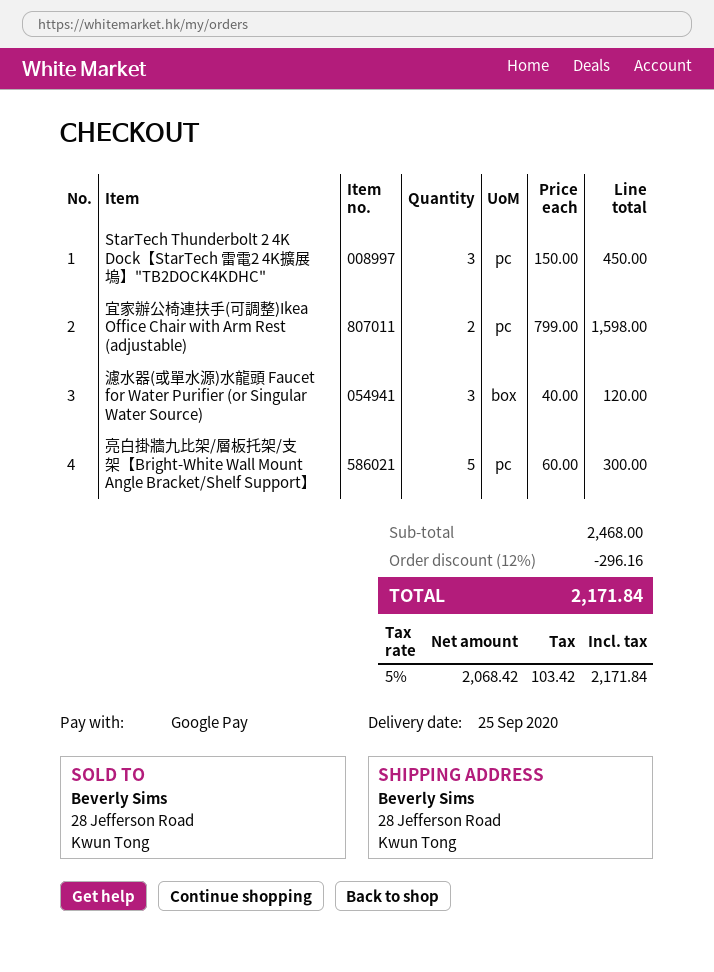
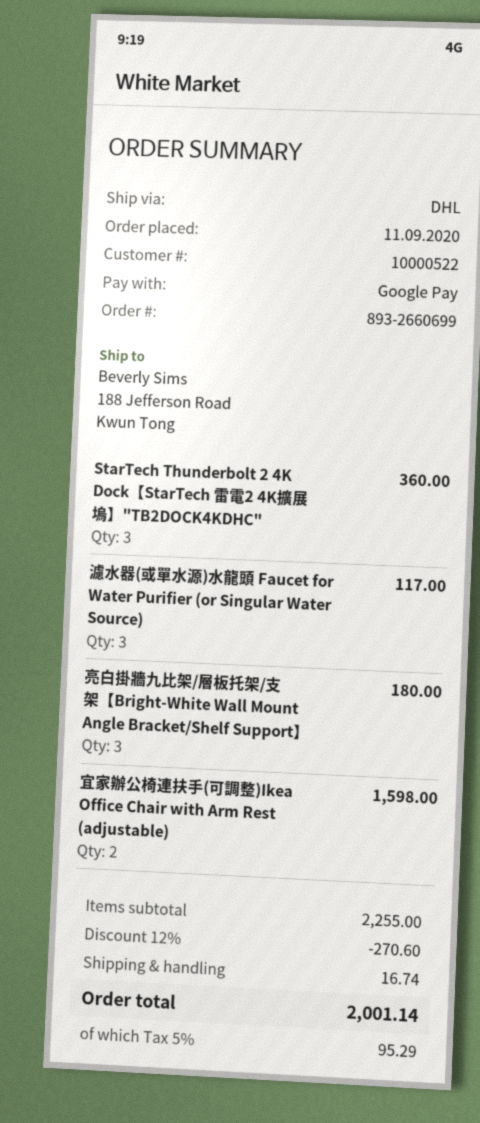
ship to: 28 Jefferson Road, Kwun Tong -> 188 Jefferson Road, Kwun Tong
StarTech Thunderbolt 2 4K Dock【StarTech 雷電2 4K擴展塢】"TB2DOCK4KDHC": 3 for 450.00 -> 3 for 360.00
濾水器(或單水源)水龍頭 Faucet for Water Purifier (or Singular Water Source): 3 for 120.00 -> 3 for 117.00
亮白掛牆九比架/層板托架/支架【Bright-White Wall Mount Angle Bracket/Shelf Support】: 5 for 300.00 -> 3 for 180.00
subtotal: 2468.00 -> 2255.00
discount: 12% = 296.16 -> 12% = 270.60
shipping: none -> 16.74
tax: 5% = 103.42 -> 5% = 95.29
total: 2171.84 -> 2001.14

